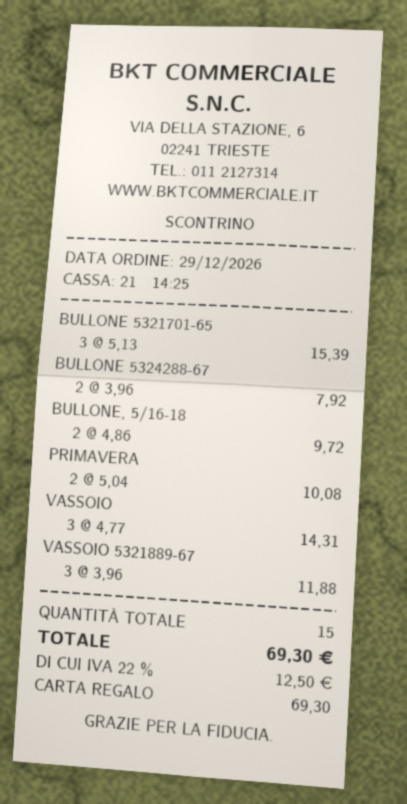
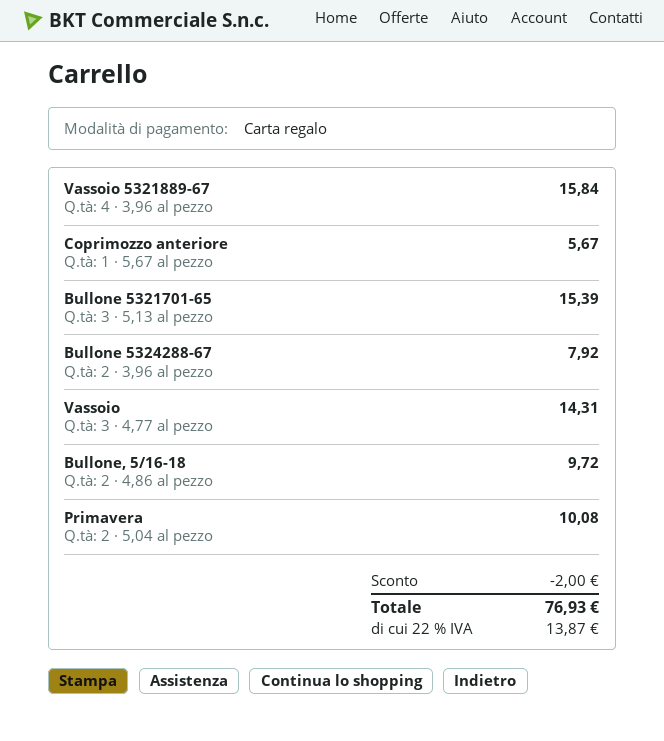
VASSOIO 5321889-67: 3 x 3.96 = 11.88 -> 4 x 3.96 = 15.84
Coprimozzo anteriore: none -> 1 x 5.67 = 5.67
discount: none -> 2.00
tax: 22% = 12.50 -> 22% = 13.87
total: 69.30 -> 76.93

